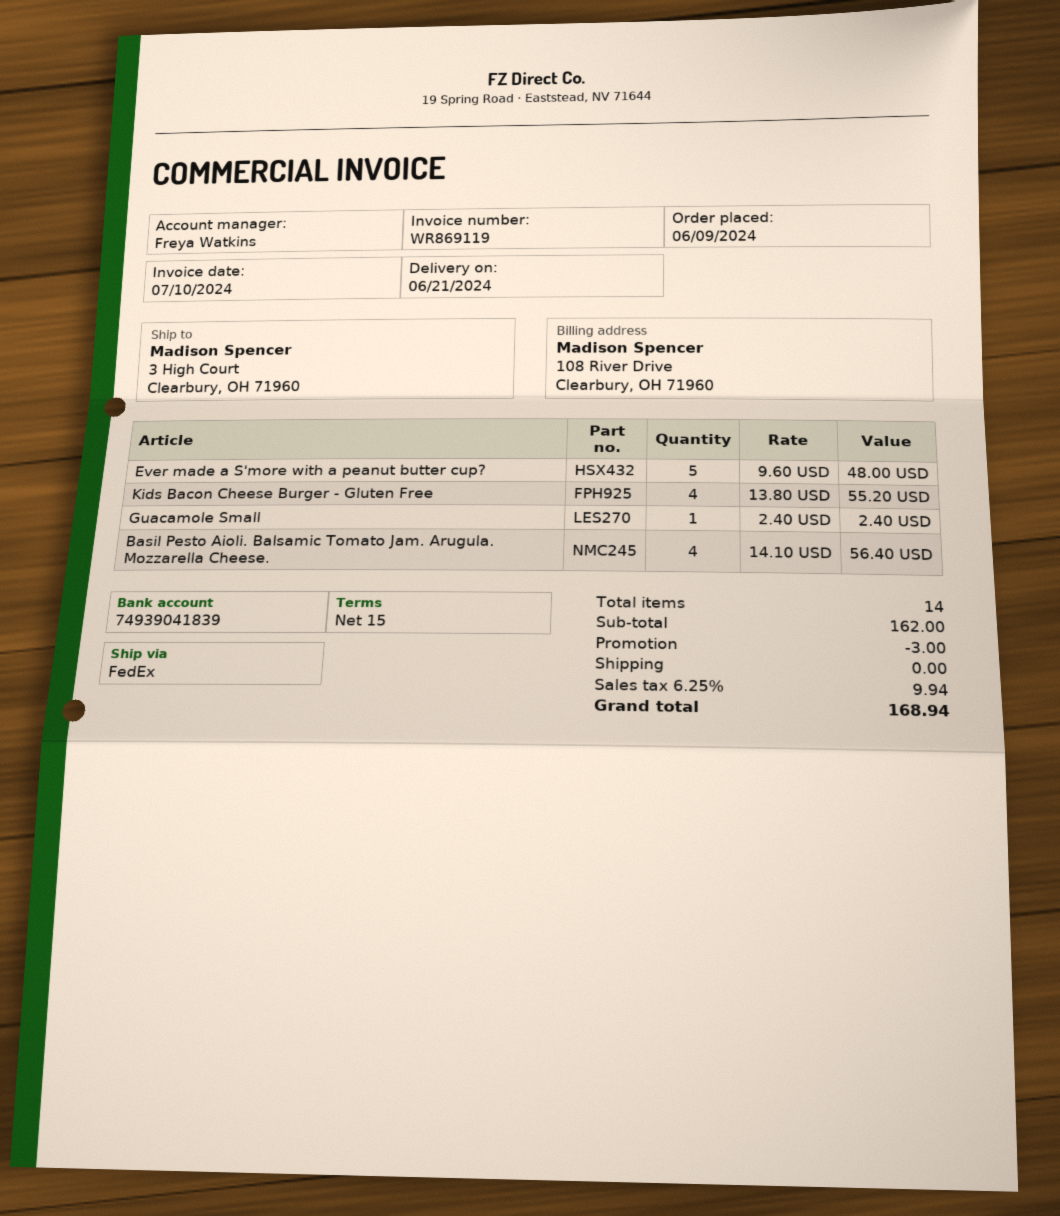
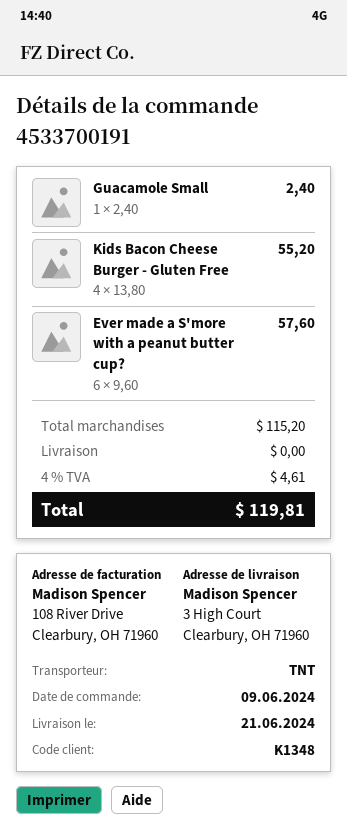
shipping method: FedEx -> TNT
Ever made a S'more with a peanut butter cup?: 5 x 9.60 = 48.00 -> 6 x 9.60 = 57.60
Basil Pesto Aioli. Balsamic Tomato Jam. Arugula. Mozzarella Cheese.: 4 x 14.10 = 56.40 -> none
subtotal: 162.00 -> 115.20
discount: 3.00 -> none
tax: 6.25% = 9.94 -> 4% = 4.61
total: 168.94 -> 119.81

